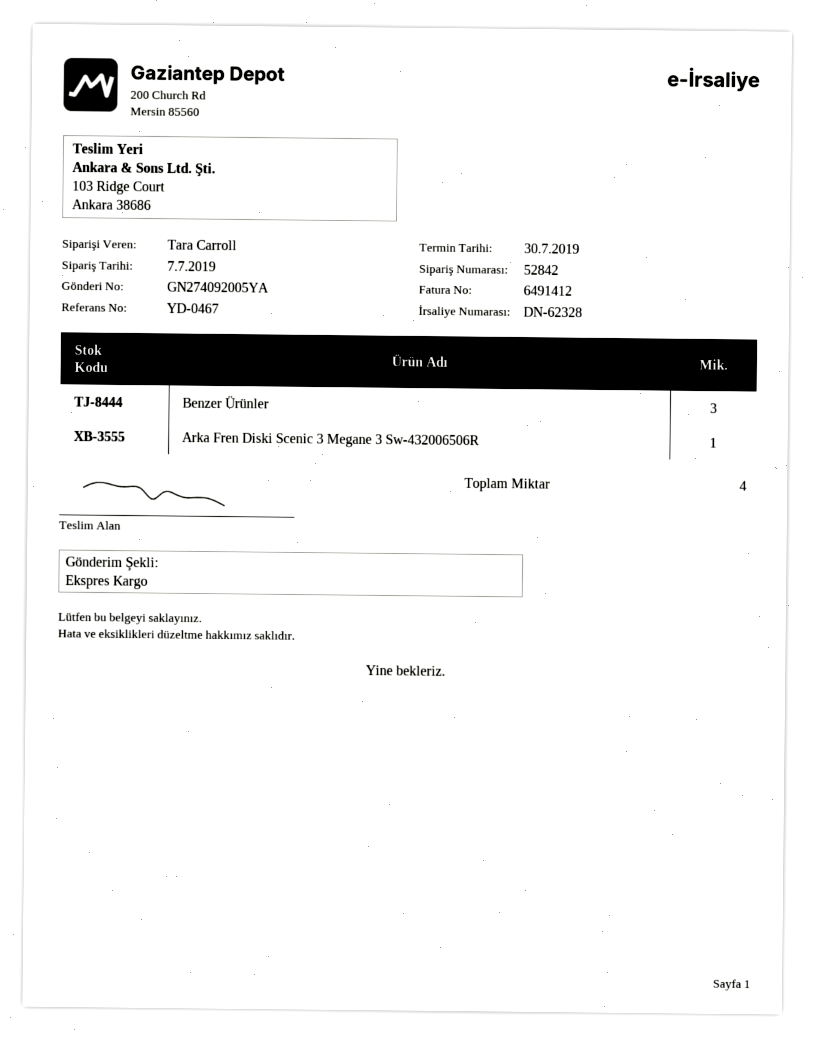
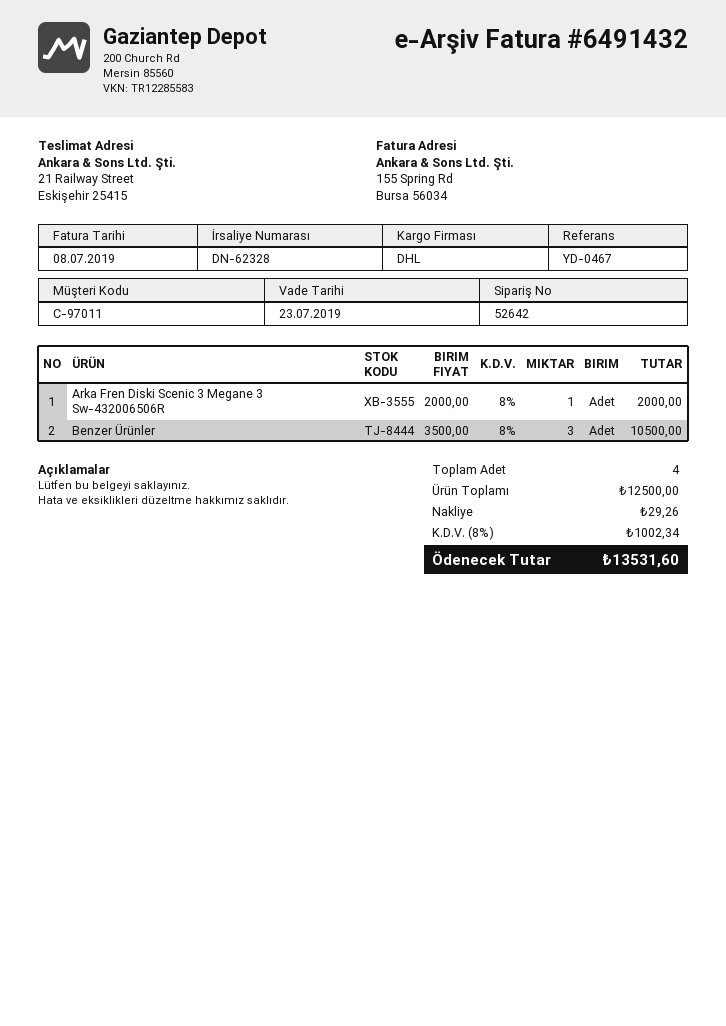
order number: 52842 -> 52642
invoice number: 6491412 -> 6491432
shipping method: express -> DHL
ship to: 103 Ridge Court, Ankara 38686 -> 21 Railway Street, Eskişehir 25415

